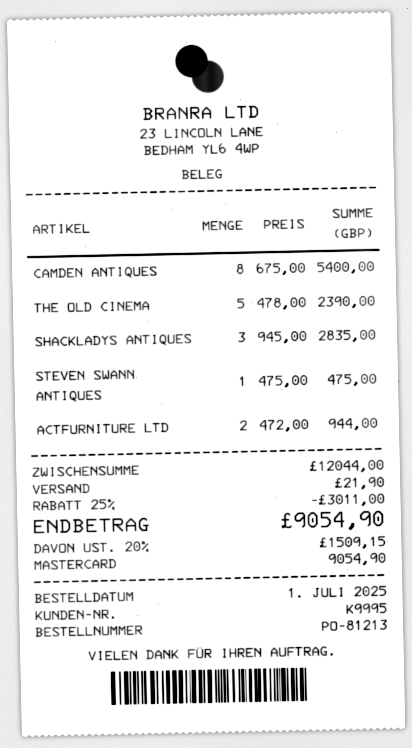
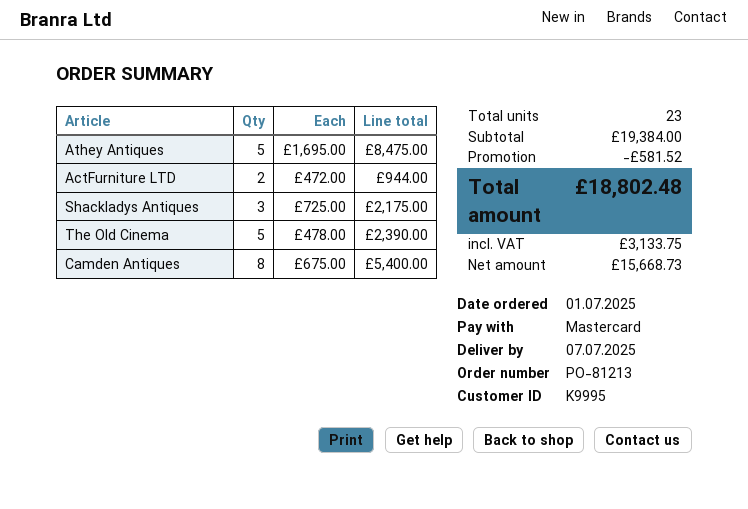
SHACKLADYS ANTIQUES: 3 x 945.00 = 2835.00 -> 3 x 725.00 = 2175.00
STEVEN SWANN ANTIQUES: 1 x 475.00 = 475.00 -> none
Athey Antiques: none -> 5 x 1695.00 = 8475.00
subtotal: 12044.00 -> 19384.00
discount: 3011.00 -> 581.52
shipping: 21.90 -> none
tax: 1509.15 -> 3133.75
total: 9054.90 -> 18802.48

